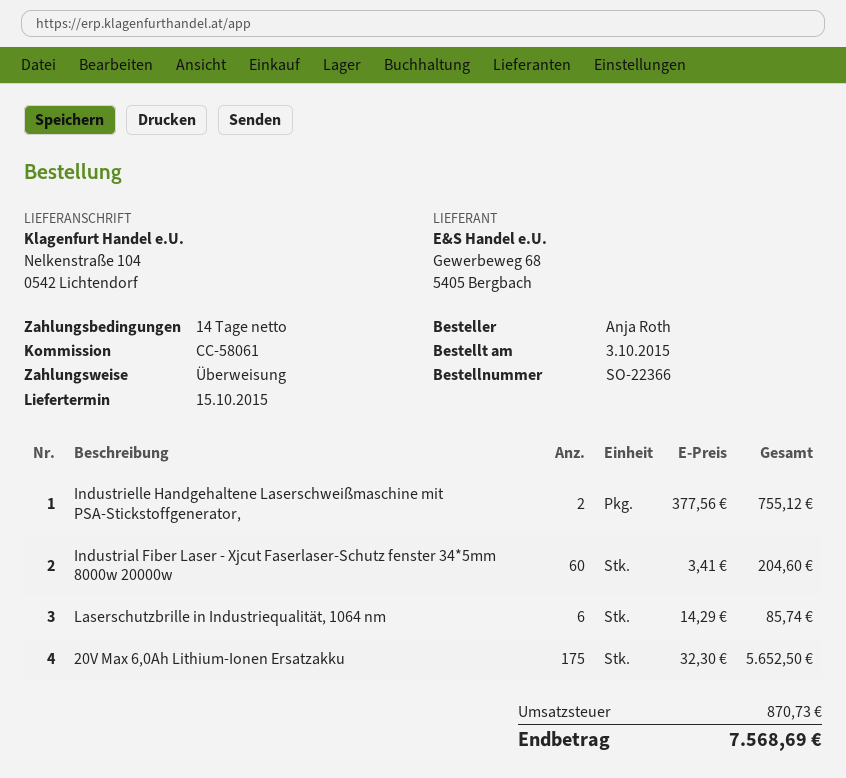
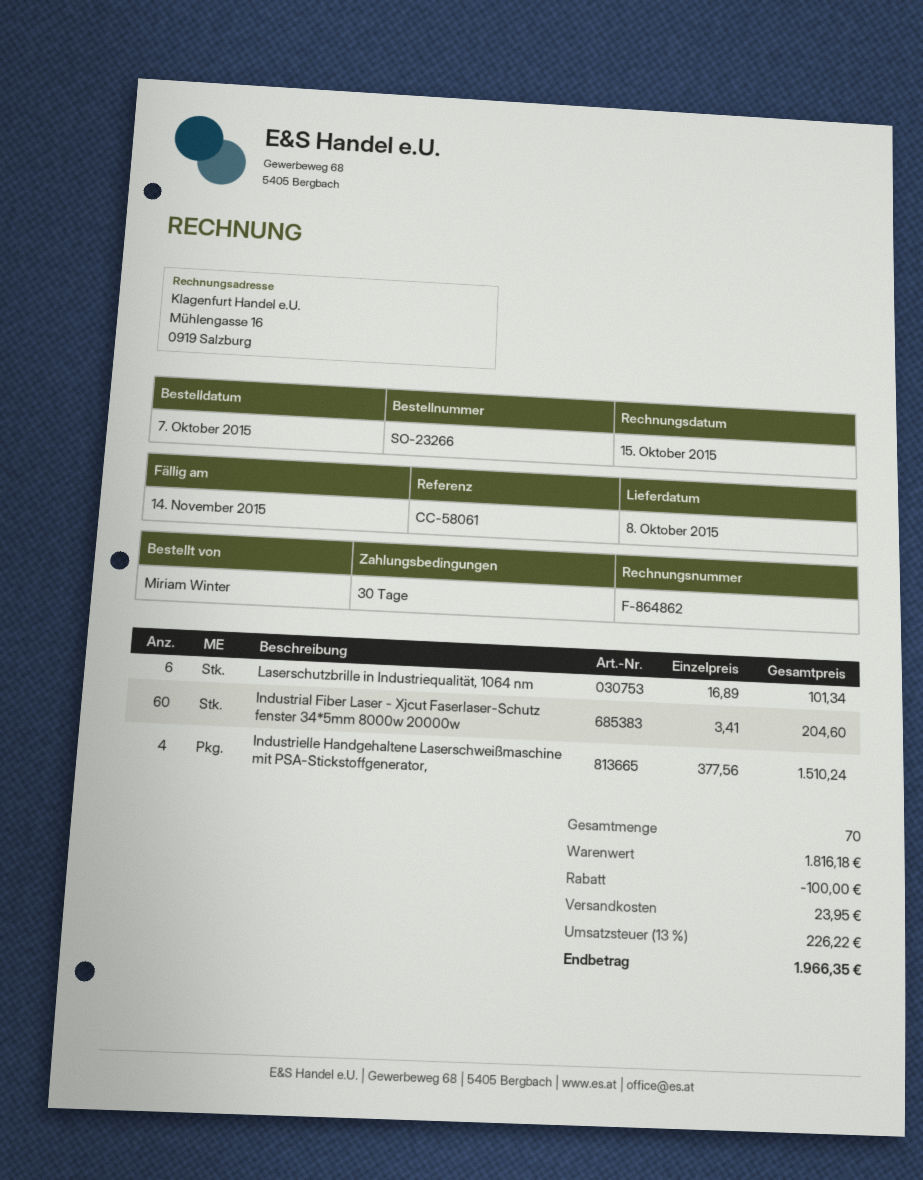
order number: SO-22366 -> SO-23266
order date: 2015-10-03 -> 2015-10-07
delivery date: 2015-10-15 -> 2015-10-08
payment terms: 14 days -> 30 days
ordered by: Anja Roth -> Miriam Winter
Industrielle Handgehaltene Laserschweißmaschine mit PSA-Stickstoffgenerator,: 2 x 377.56 = 755.12 -> 4 x 377.56 = 1510.24
Laserschutzbrille in Industriequalität, 1064 nm: 6 x 14.29 = 85.74 -> 6 x 16.89 = 101.34
20V Max 6,0Ah Lithium-Ionen Ersatzakku: 175 x 32.30 = 5652.50 -> none
discount: none -> 100.00
shipping: none -> 23.95
tax: 870.73 -> 226.22
total: 7568.69 -> 1966.35

